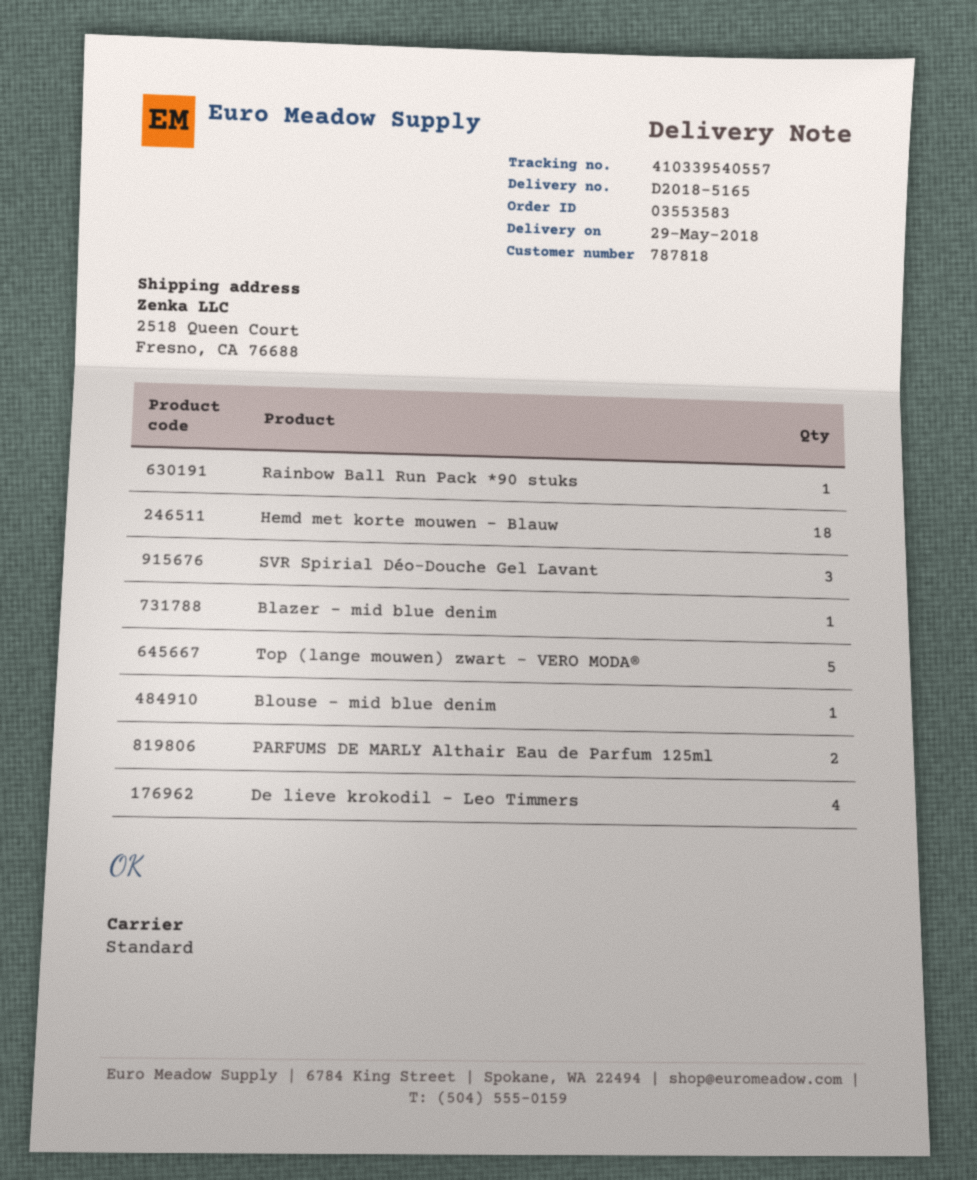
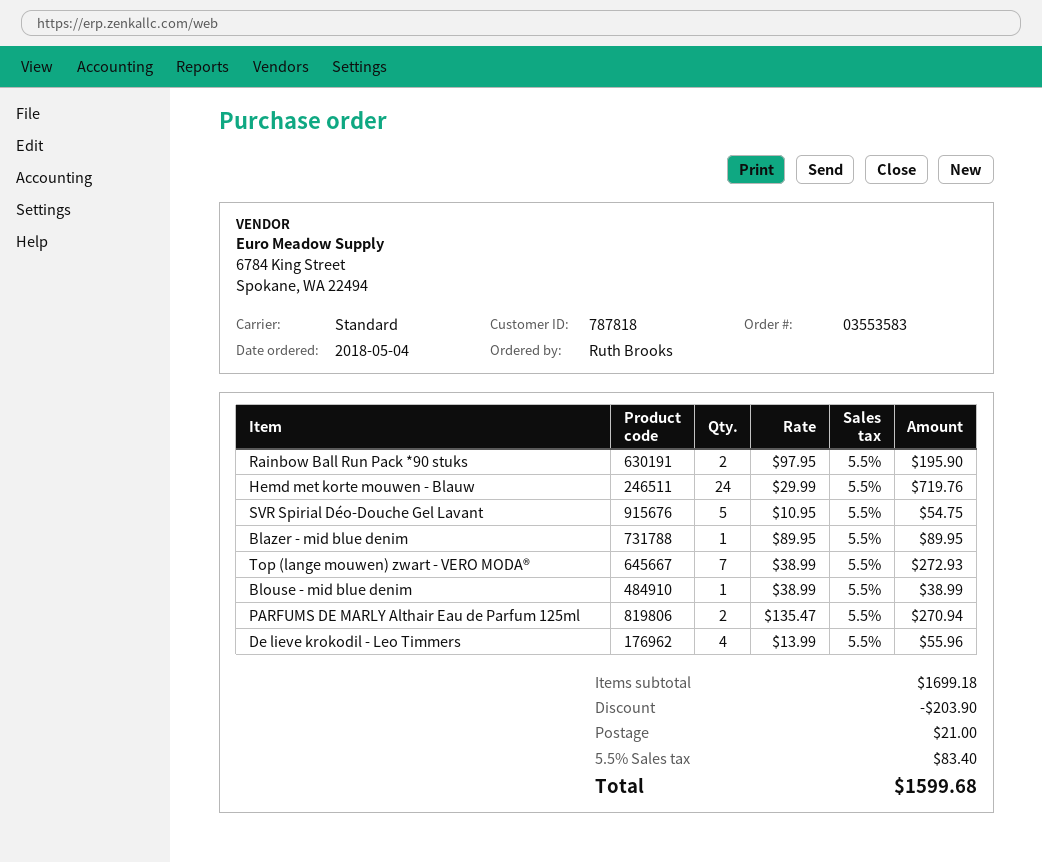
Rainbow Ball Run Pack *90 stuks: 1 -> 2
Hemd met korte mouwen - Blauw: 18 -> 24
SVR Spirial Déo-Douche Gel Lavant: 3 -> 5
Top (lange mouwen) zwart - VERO MODA®: 5 -> 7

